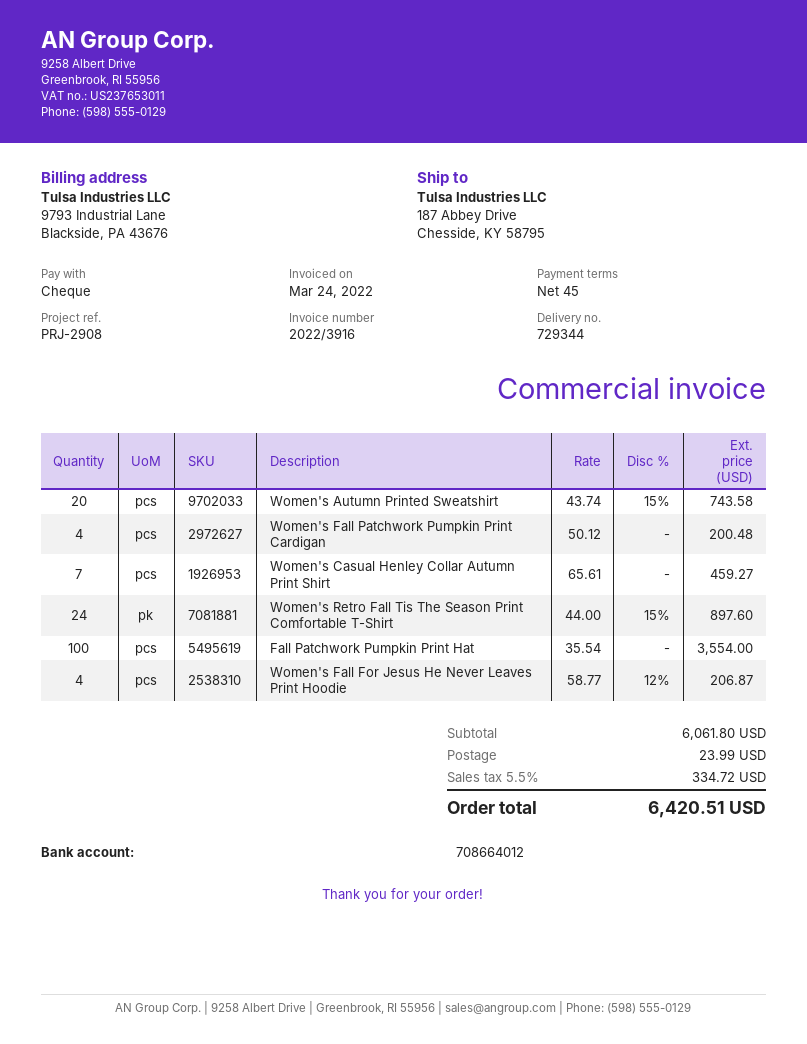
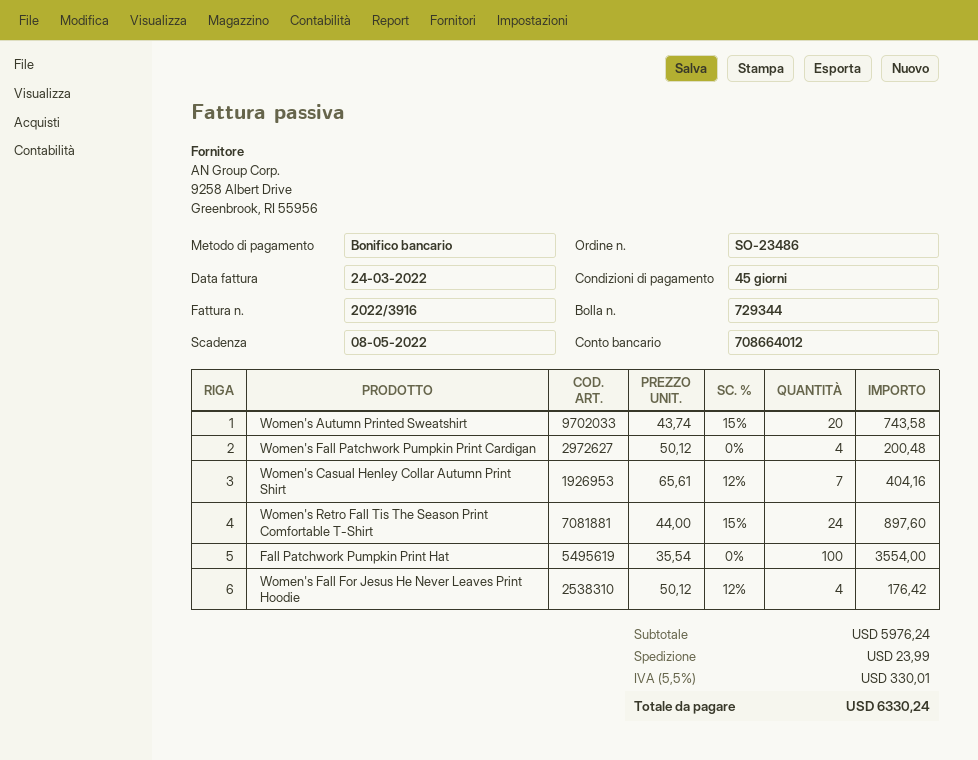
payment method: cheque -> bank transfer
Women's Casual Henley Collar Autumn Print Shirt: 7 x 65.61 = 459.27 -> 7 x 65.61 - 12% = 404.16
Women's Fall For Jesus He Never Leaves Print Hoodie: 4 x 58.77 - 12% = 206.87 -> 4 x 50.12 - 12% = 176.42
subtotal: 6061.80 -> 5976.24
tax: 5.5% = 334.72 -> 5.5% = 330.01
total: 6420.51 -> 6330.24

